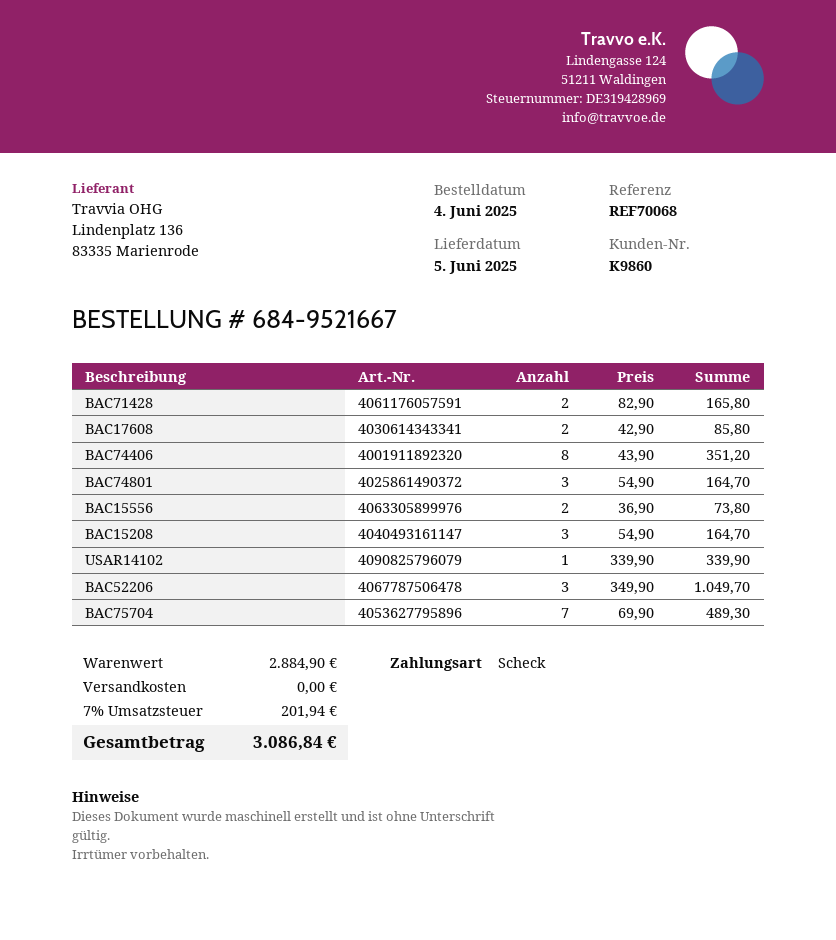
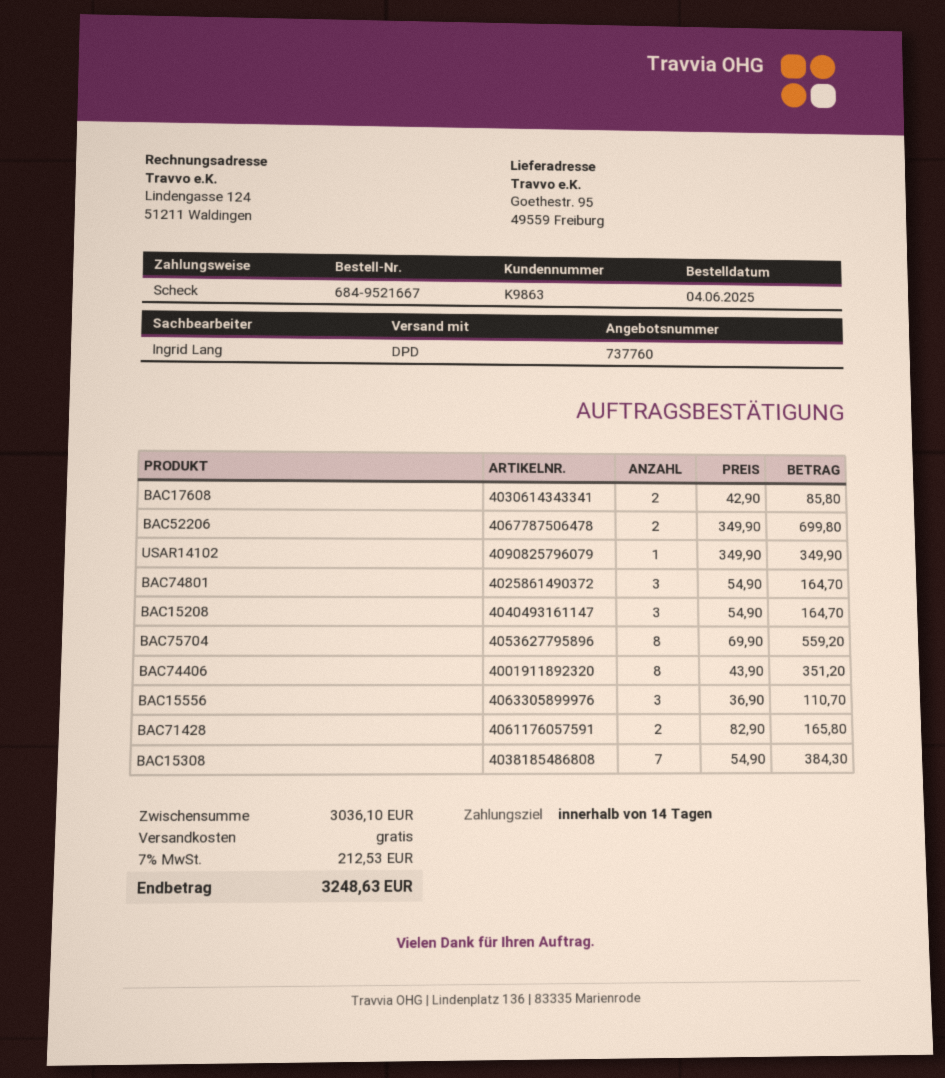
customer number: K9860 -> K9863
BAC15556: 2 x 36.90 = 73.80 -> 3 x 36.90 = 110.70
USAR14102: 1 x 339.90 = 339.90 -> 1 x 349.90 = 349.90
BAC52206: 3 x 349.90 = 1049.70 -> 2 x 349.90 = 699.80
BAC75704: 7 x 69.90 = 489.30 -> 8 x 69.90 = 559.20
BAC15308: none -> 7 x 54.90 = 384.30
subtotal: 2884.90 -> 3036.10
tax: 7% = 201.94 -> 7% = 212.53
total: 3086.84 -> 3248.63

